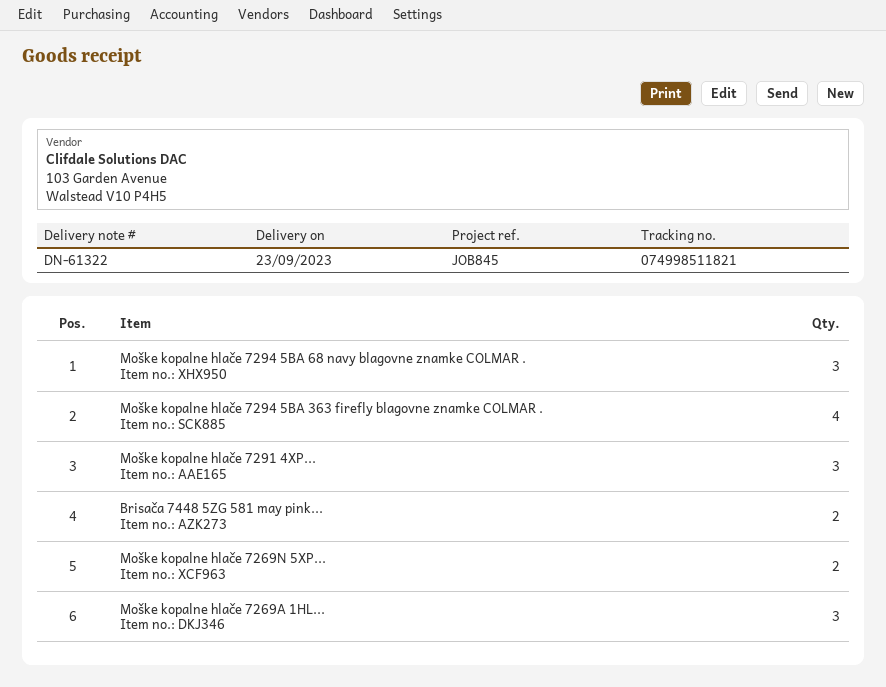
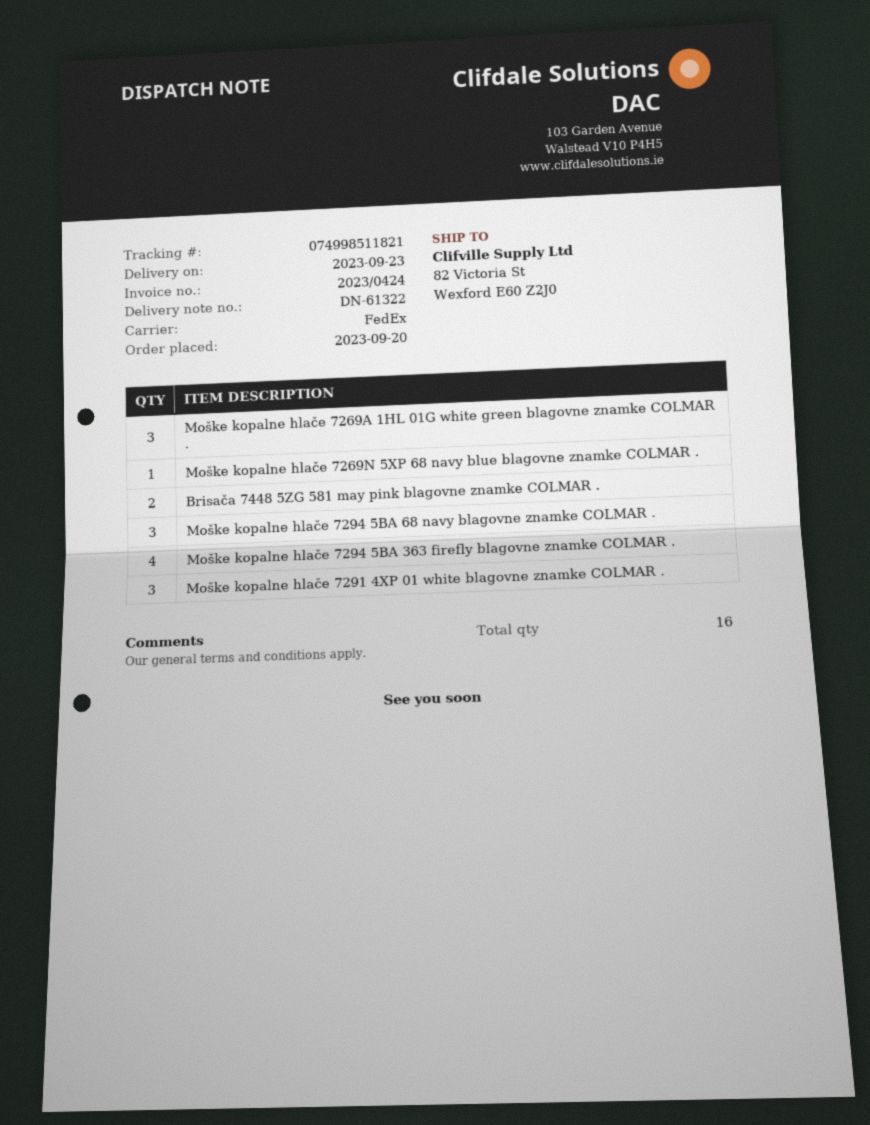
Moške kopalne hlače 7269N 5XP...: 2 -> 1

